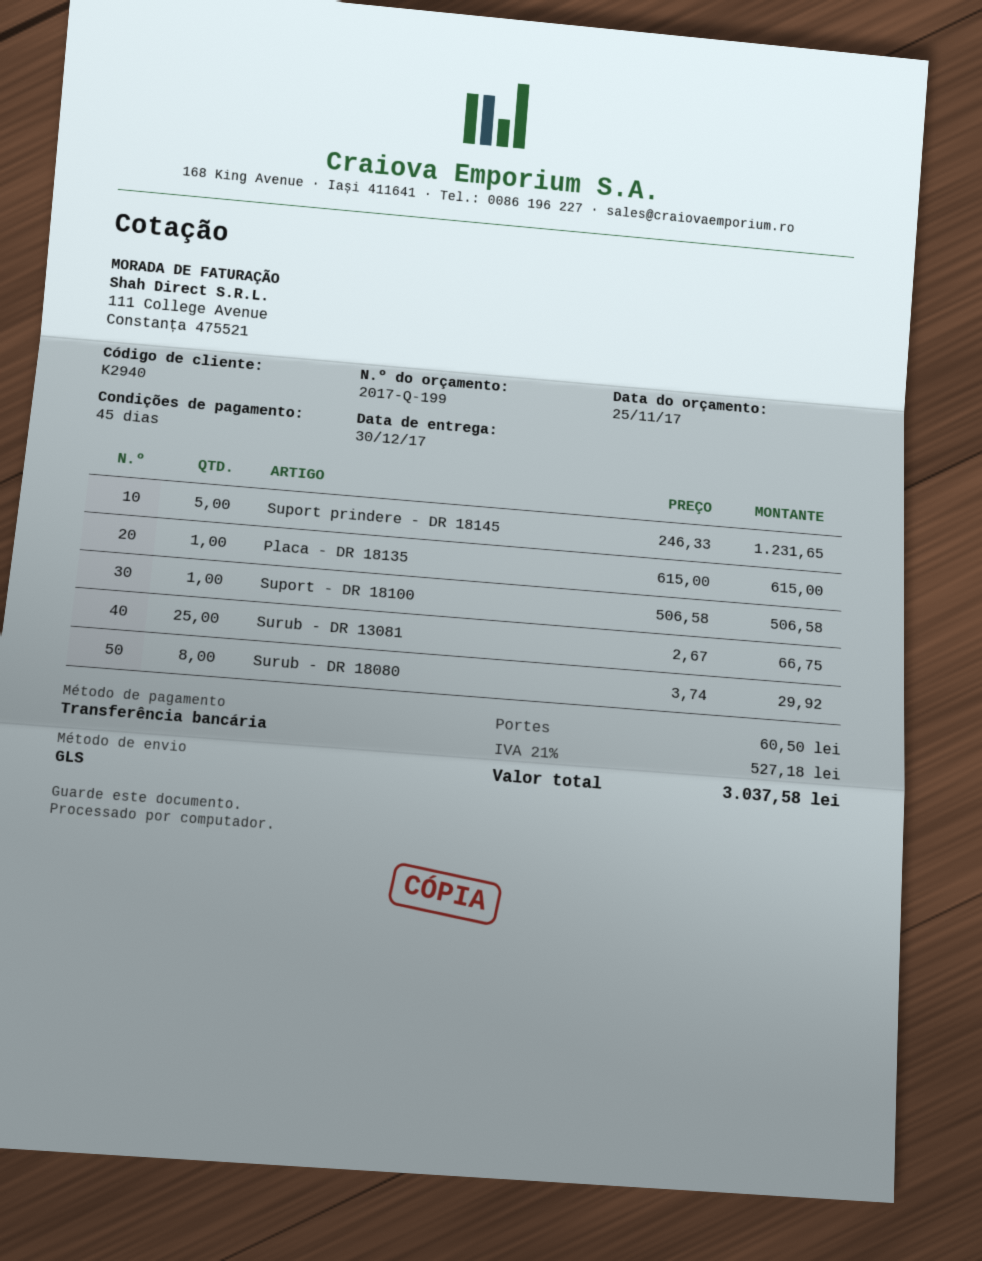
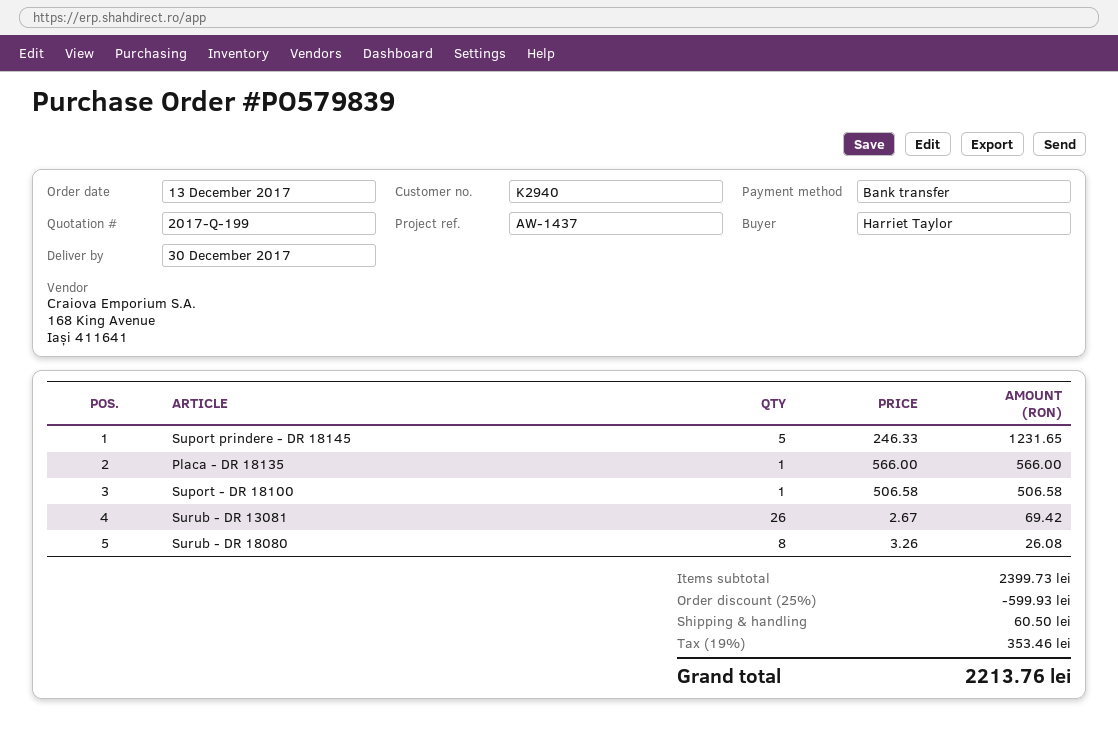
Placa - DR 18135: 1 x 615.00 = 615.00 -> 1 x 566.00 = 566.00
Surub - DR 13081: 25 x 2.67 = 66.75 -> 26 x 2.67 = 69.42
Surub - DR 18080: 8 x 3.74 = 29.92 -> 8 x 3.26 = 26.08
discount: none -> 25% = 599.93
tax: 21% = 527.18 -> 19% = 353.46
total: 3037.58 -> 2213.76

